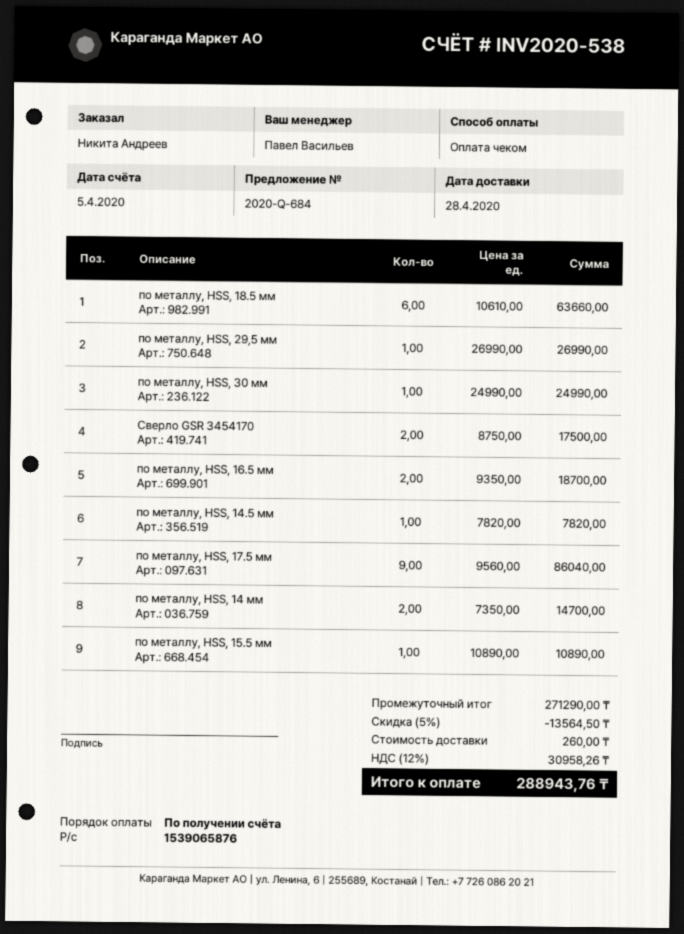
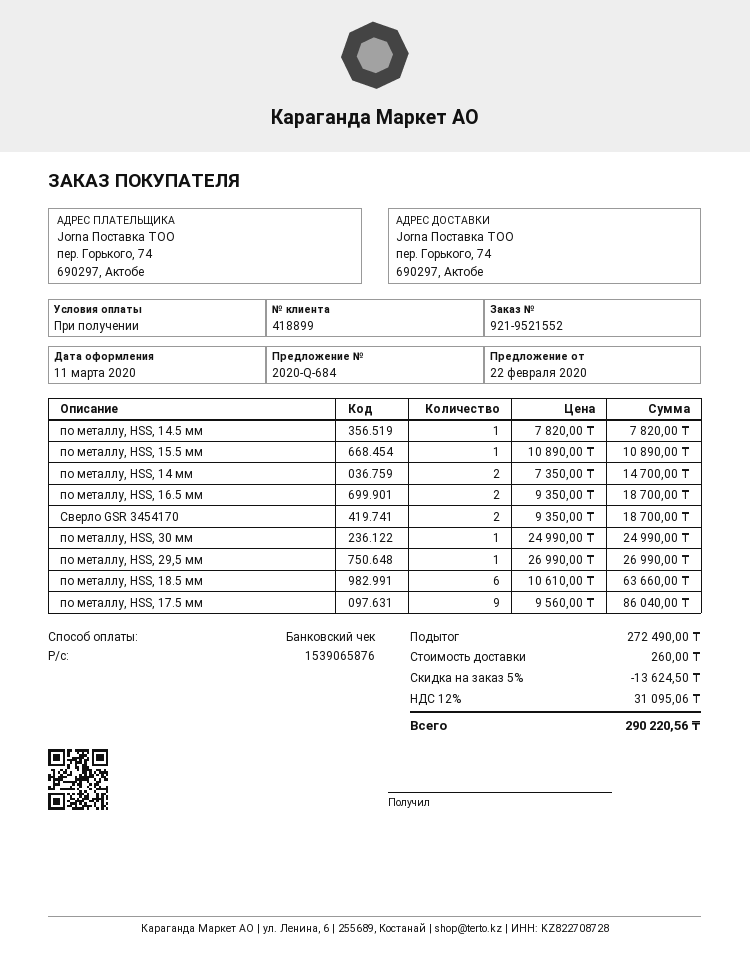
Сверло GSR 3454170: 2 x 8750.00 = 17500.00 -> 2 x 9350.00 = 18700.00
subtotal: 271290.00 -> 272490.00
discount: 5% = 13564.50 -> 5% = 13624.50
tax: 12% = 30958.26 -> 12% = 31095.06
total: 288943.76 -> 290220.56

